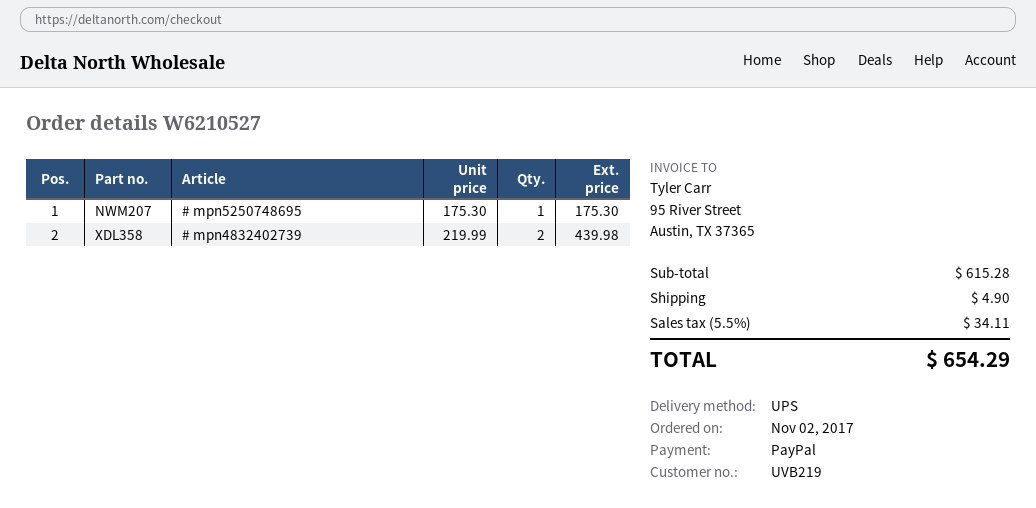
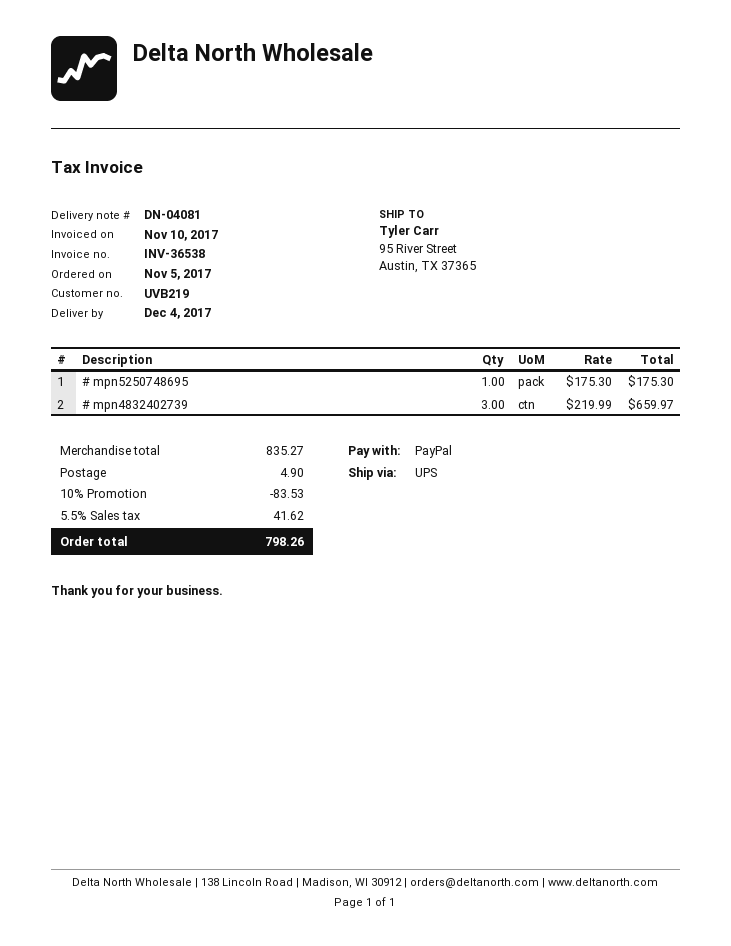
order date: 2017-11-02 -> 2017-11-05
# mpn4832402739: 2 x 219.99 = 439.98 -> 3 x 219.99 = 659.97
subtotal: 615.28 -> 835.27
discount: none -> 10% = 83.53
tax: 5.5% = 34.11 -> 5.5% = 41.62
total: 654.29 -> 798.26

